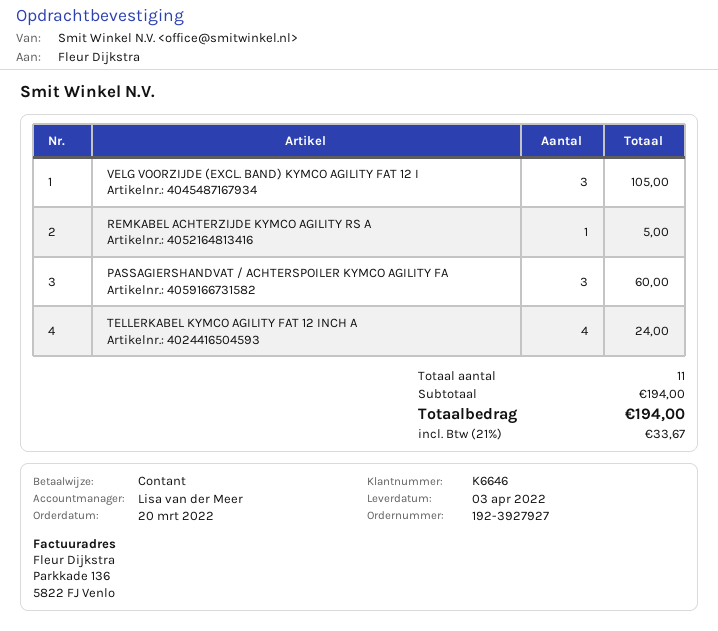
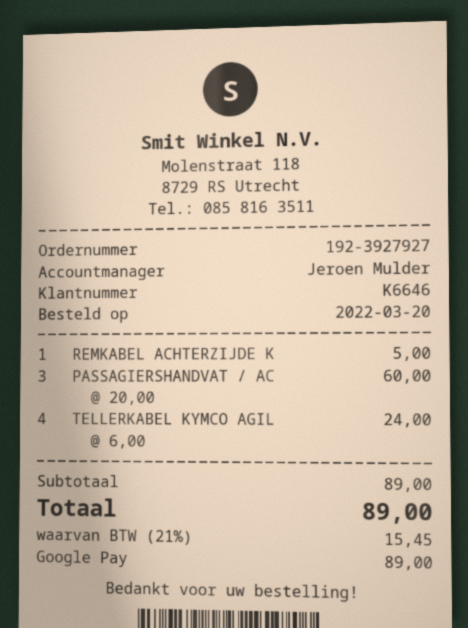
sales rep: Lisa van der Meer -> Jeroen Mulder
payment method: cash -> Google Pay
VELG VOORZIJDE (EXCL. BAND) KYMCO AGILITY FAT 12 I: 3 for 105.00 -> none
subtotal: 194.00 -> 89.00
tax: 21% = 33.67 -> 21% = 15.45
total: 194.00 -> 89.00

